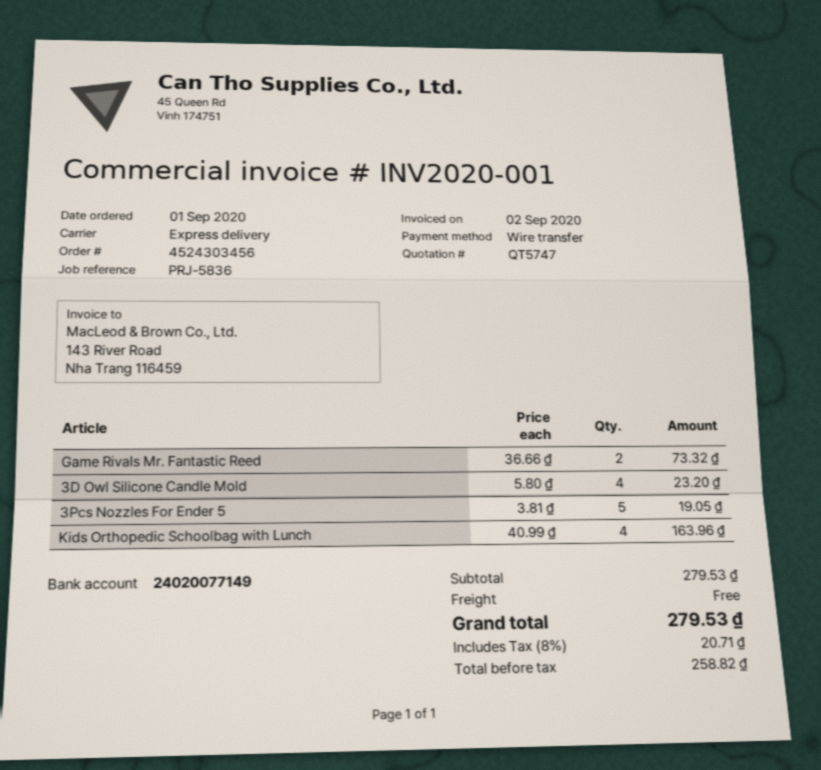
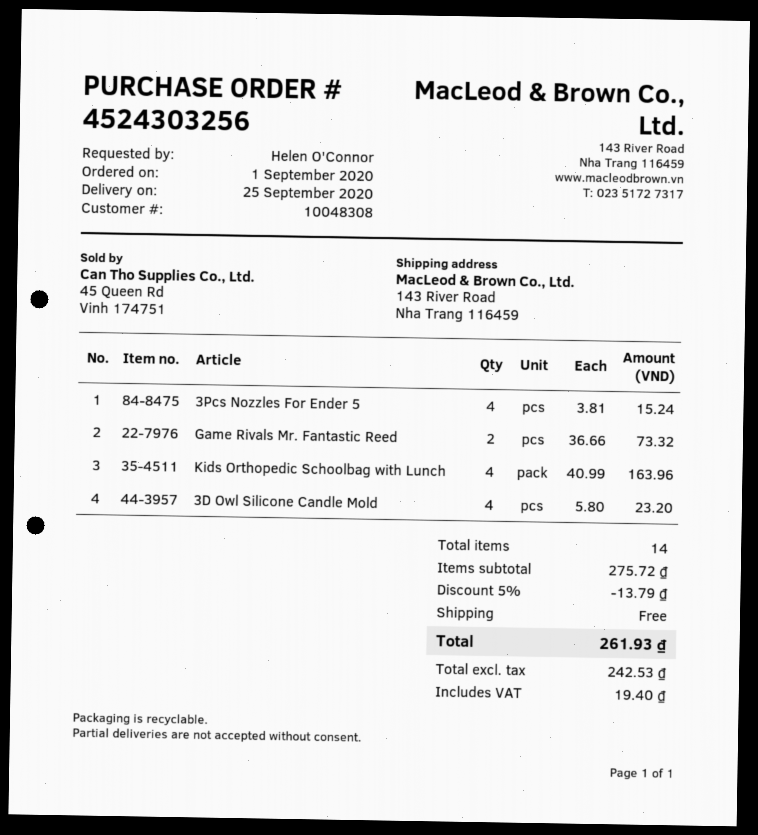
order number: 4524303456 -> 4524303256
3Pcs Nozzles For Ender 5: 5 x 3.81 = 19.05 -> 4 x 3.81 = 15.24
subtotal: 279.53 -> 275.72
discount: none -> 5% = 13.79
net: 258.82 -> 242.53
tax: 20.71 -> 19.40
total: 279.53 -> 261.93

